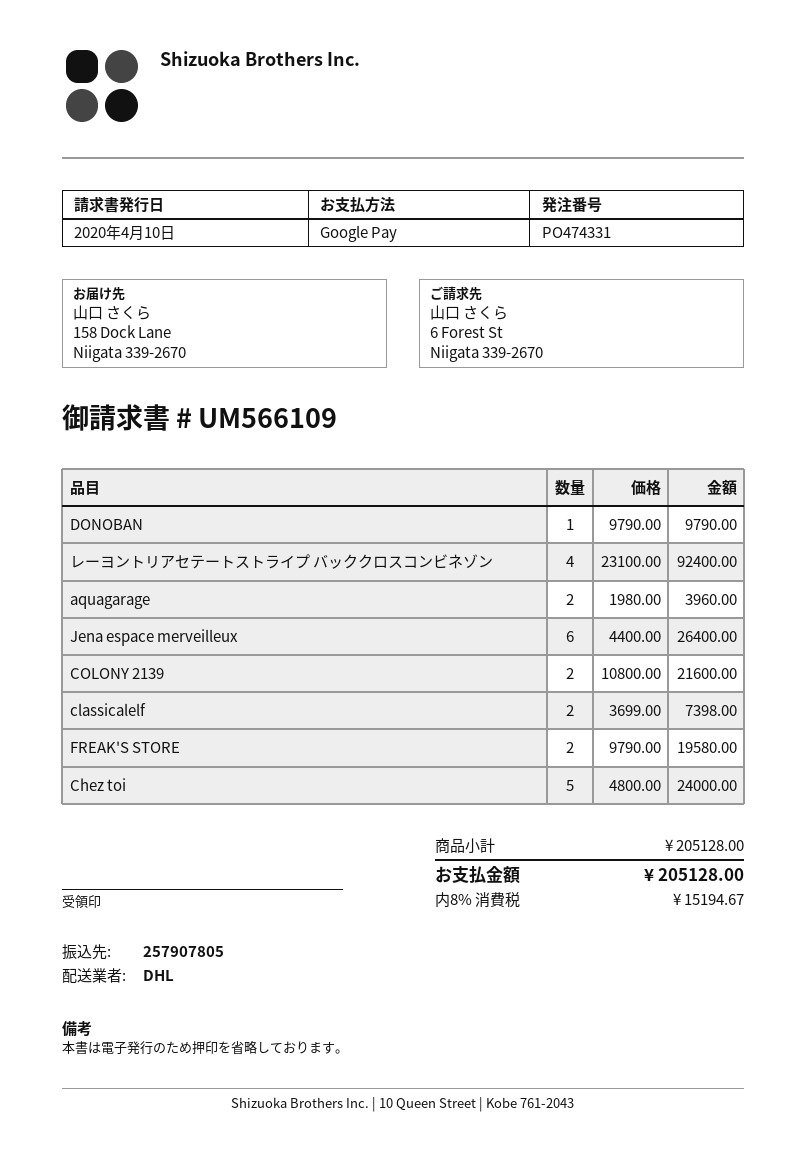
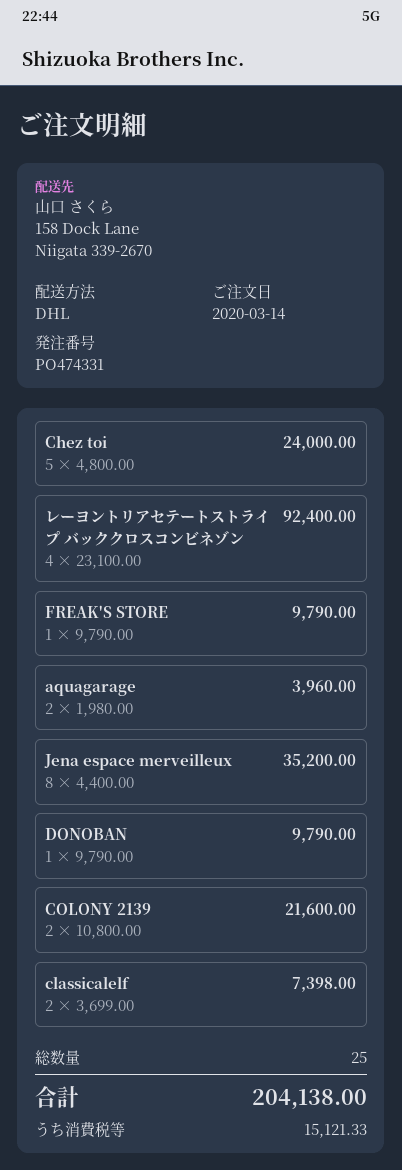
Jena espace merveilleux: 6 x 4400.00 = 26400.00 -> 8 x 4400.00 = 35200.00
FREAK'S STORE: 2 x 9790.00 = 19580.00 -> 1 x 9790.00 = 9790.00
tax: 15194.67 -> 15121.33
total: 205128.00 -> 204138.00

